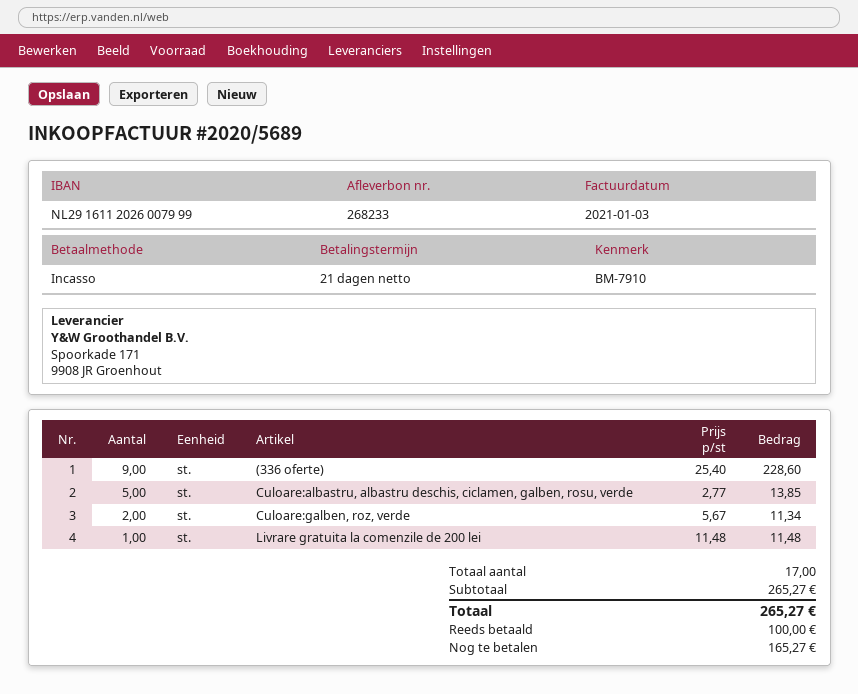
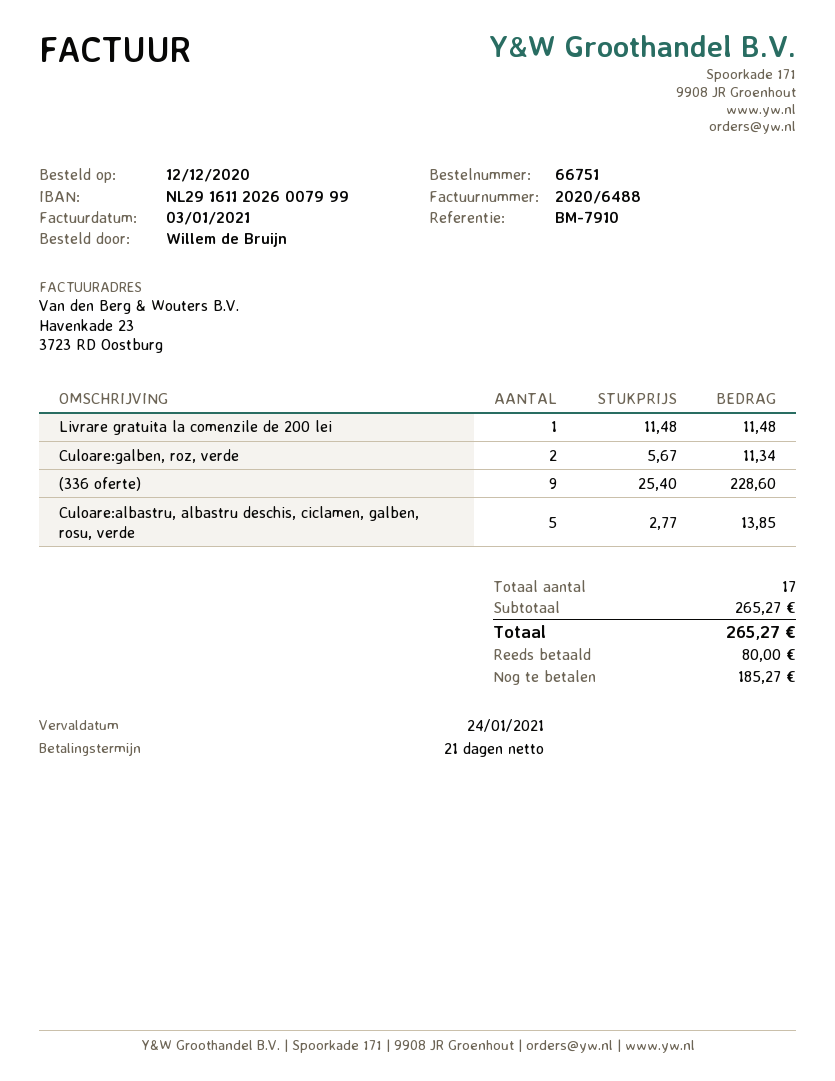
invoice number: 2020/5689 -> 2020/6488
deposit: 100.00 -> 80.00
balance: 165.27 -> 185.27

